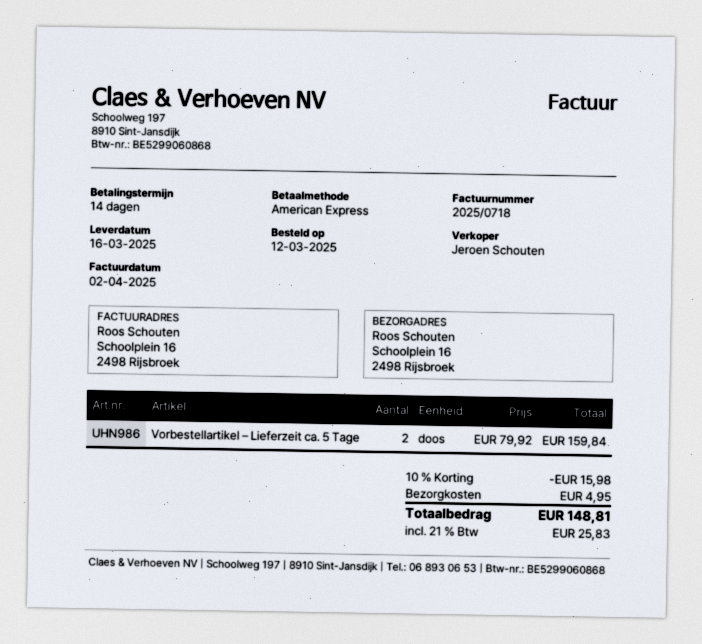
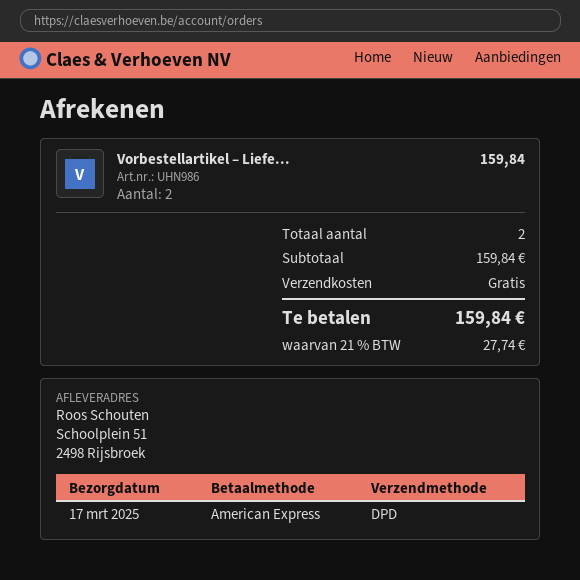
delivery date: 2025-03-16 -> 2025-03-17
ship to: Schoolplein 16, 2498 Rijsbroek -> Schoolplein 51, 2498 Rijsbroek
discount: 10% = 15.98 -> none
shipping: 4.95 -> 0.00
tax: 21% = 25.83 -> 21% = 27.74
total: 148.81 -> 159.84

